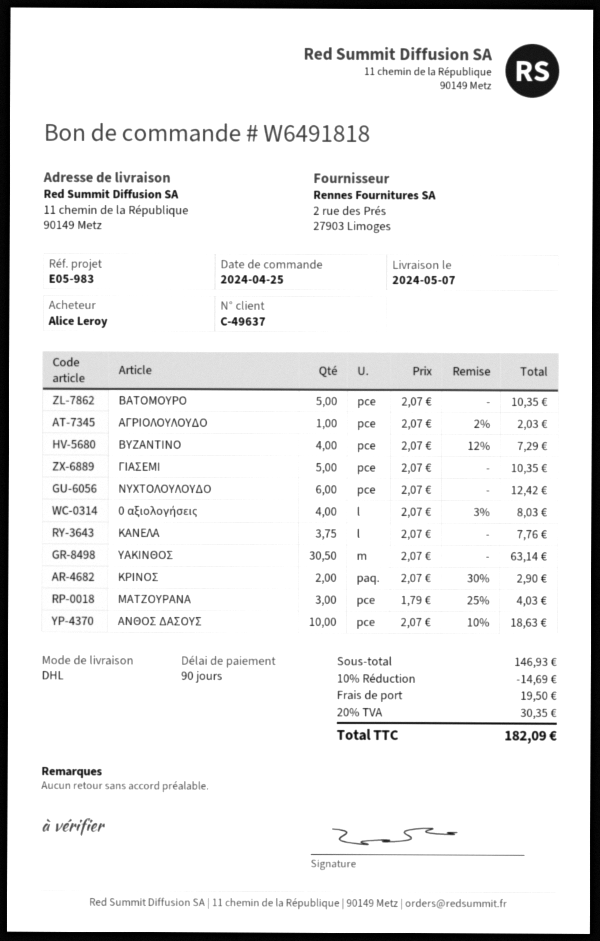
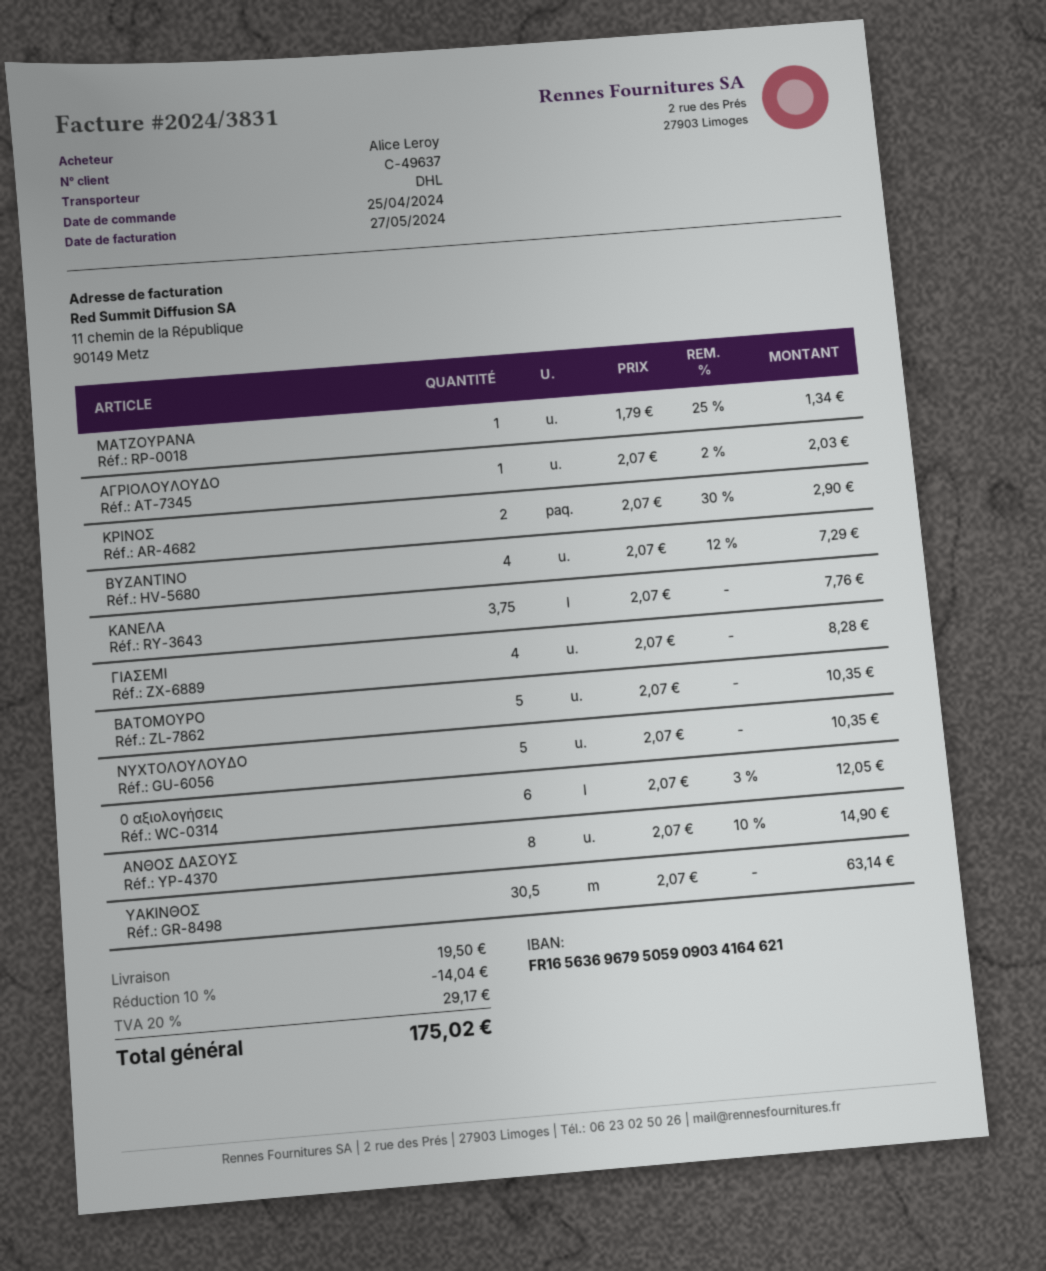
ΓΙΑΣΕΜΙ: 5 x 2.07 = 10.35 -> 4 x 2.07 = 8.28
ΝΥΧΤΟΛΟΥΛΟΥΔΟ: 6 x 2.07 = 12.42 -> 5 x 2.07 = 10.35
0 αξιολογήσεις: 4 x 2.07 - 3% = 8.03 -> 6 x 2.07 - 3% = 12.05
ΜΑΤΖΟΥΡΑΝΑ: 3 x 1.79 - 25% = 4.03 -> 1 x 1.79 - 25% = 1.34
ΑΝΘΟΣ ΔΑΣΟΥΣ: 10 x 2.07 - 10% = 18.63 -> 8 x 2.07 - 10% = 14.90
discount: 10% = 14.69 -> 10% = 14.04
tax: 20% = 30.35 -> 20% = 29.17
total: 182.09 -> 175.02

